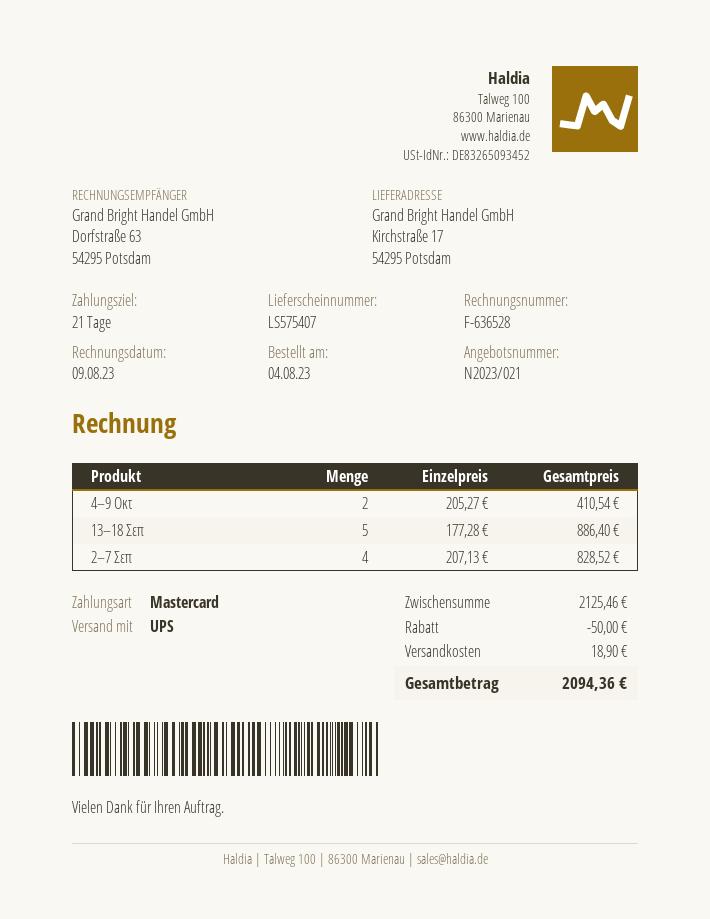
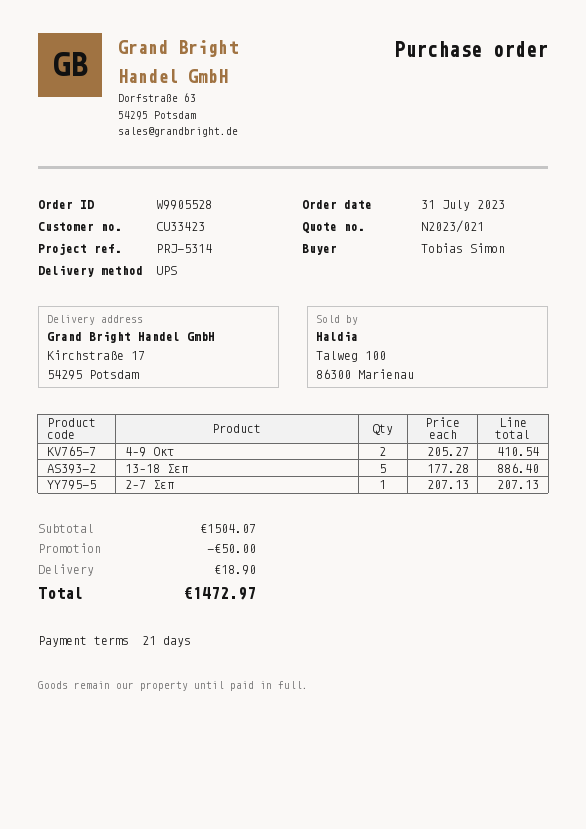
order date: 2023-08-04 -> 2023-07-31
2–7 Σεπ: 4 x 207.13 = 828.52 -> 1 x 207.13 = 207.13
subtotal: 2125.46 -> 1504.07
total: 2094.36 -> 1472.97

